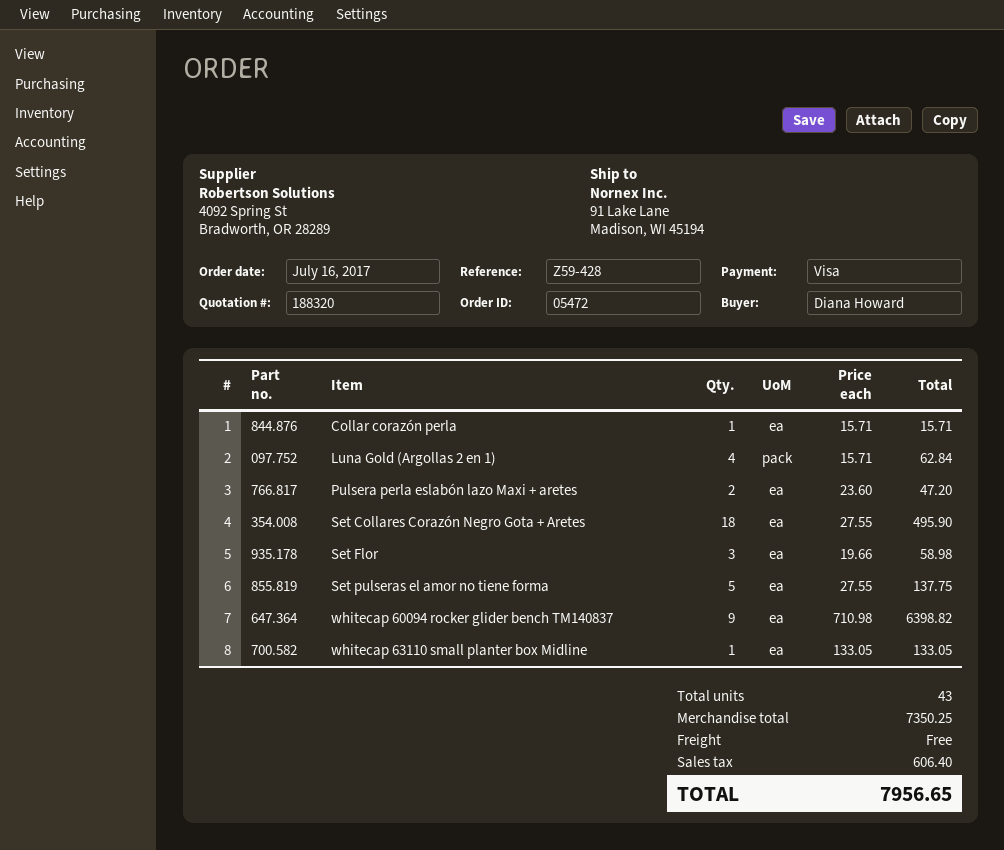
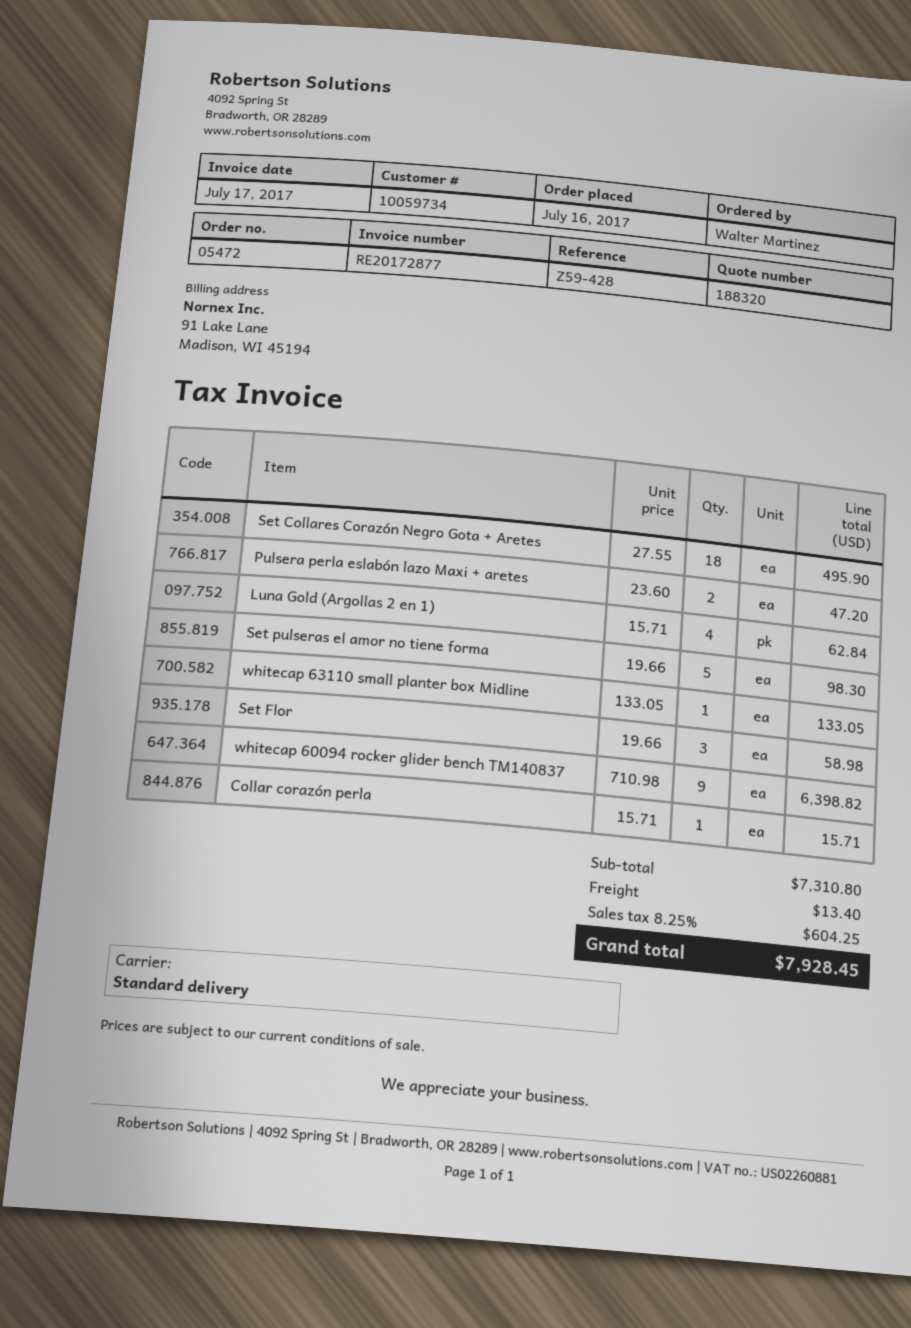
ordered by: Diana Howard -> Walter Martinez
Set pulseras el amor no tiene forma: 5 x 27.55 = 137.75 -> 5 x 19.66 = 98.30
subtotal: 7350.25 -> 7310.80
shipping: 0.00 -> 13.40
tax: 606.40 -> 604.25
total: 7956.65 -> 7928.45

